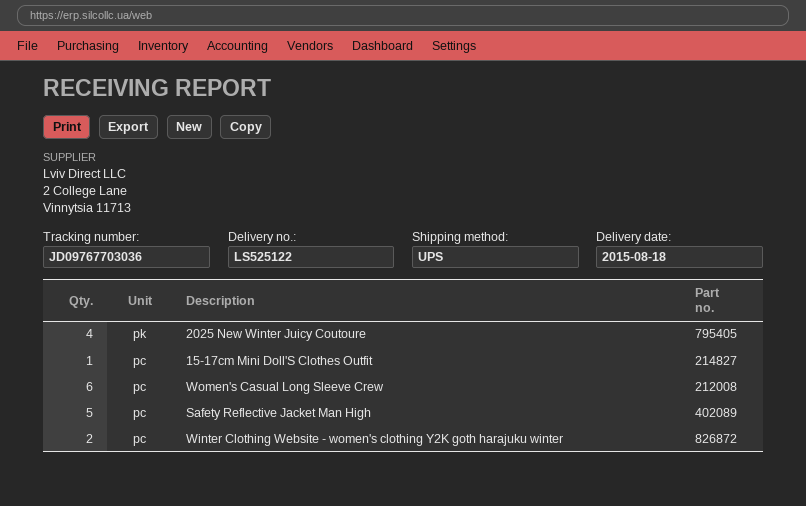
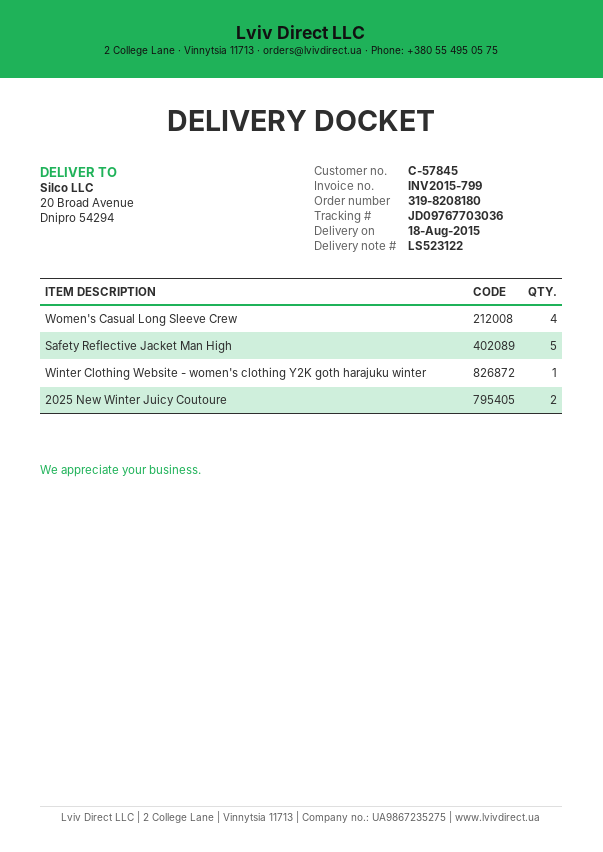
delivery note number: LS525122 -> LS523122
2025 New Winter Juicy Coutoure: 4 -> 2
15-17cm Mini Doll'S Clothes Outfit: 1 -> none
Women's Casual Long Sleeve Crew: 6 -> 4
Winter Clothing Website - women's clothing Y2K goth harajuku winter: 2 -> 1

